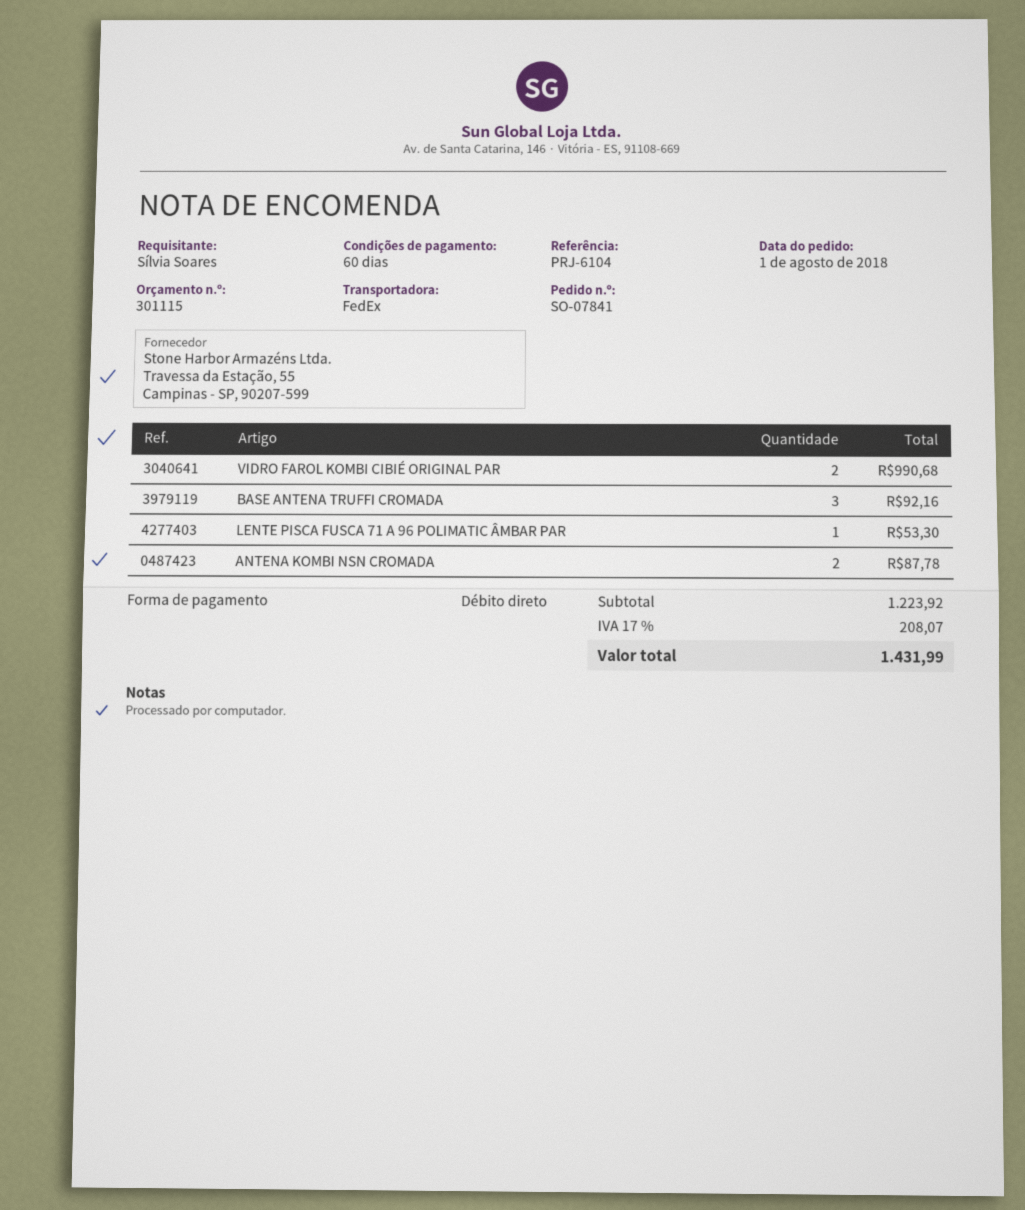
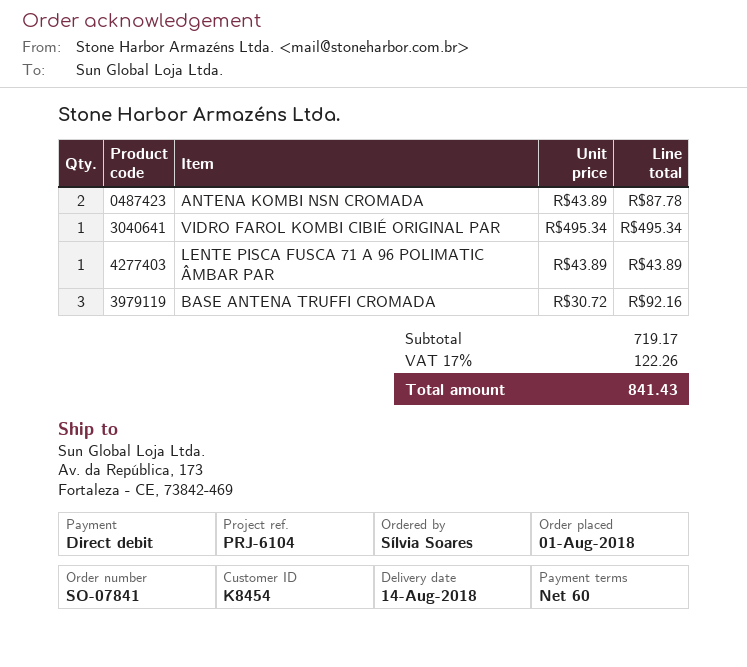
VIDRO FAROL KOMBI CIBIÉ ORIGINAL PAR: 2 for 990.68 -> 1 for 495.34
LENTE PISCA FUSCA 71 A 96 POLIMATIC ÂMBAR PAR: 1 for 53.30 -> 1 for 43.89
subtotal: 1223.92 -> 719.17
tax: 17% = 208.07 -> 17% = 122.26
total: 1431.99 -> 841.43

